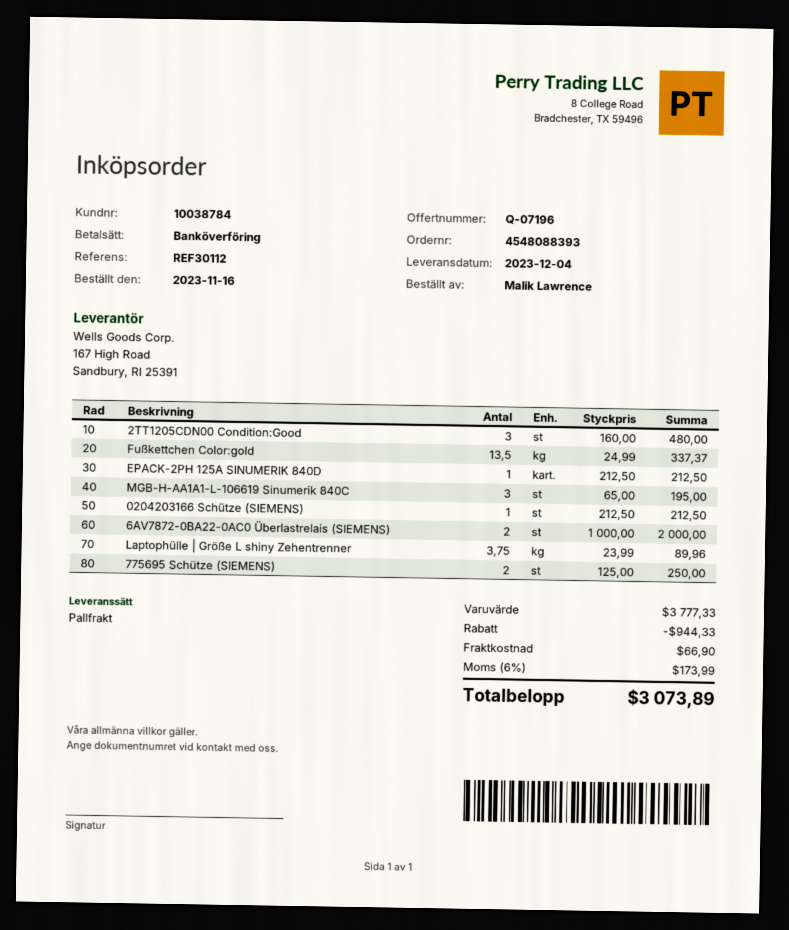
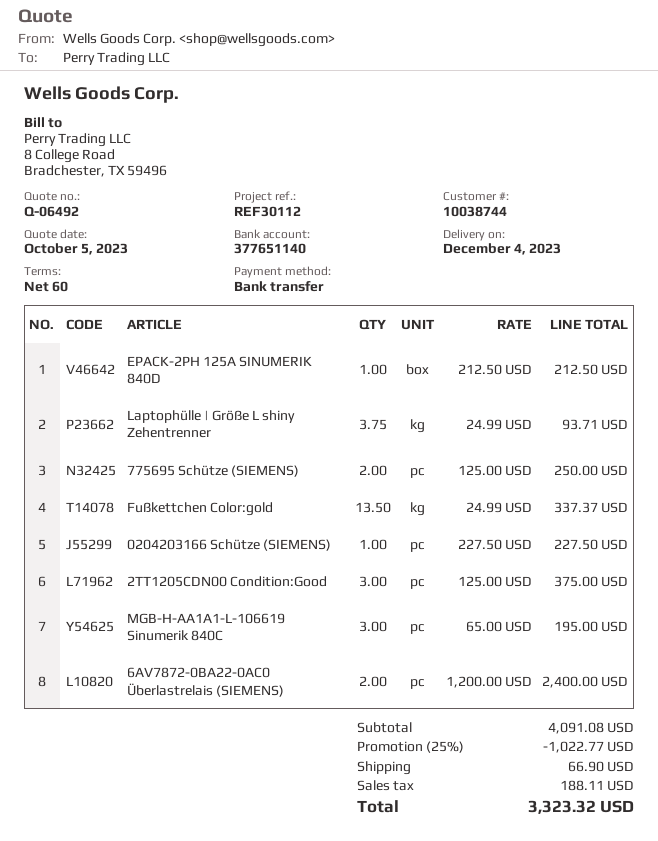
quote number: Q-07196 -> Q-06492
customer number: 10038784 -> 10038744
2TT1205CDN00 Condition:Good: 3 x 160.00 = 480.00 -> 3 x 125.00 = 375.00
0204203166 Schütze (SIEMENS): 1 x 212.50 = 212.50 -> 1 x 227.50 = 227.50
6AV7872-0BA22-0AC0 Überlastrelais (SIEMENS): 2 x 1000.00 = 2000.00 -> 2 x 1200.00 = 2400.00
Laptophülle | Größe L shiny Zehentrenner: 3.75 x 23.99 = 89.96 -> 3.75 x 24.99 = 93.71
subtotal: 3777.33 -> 4091.08
discount: 944.33 -> 1022.77
tax: 173.99 -> 188.11
total: 3073.89 -> 3323.32

